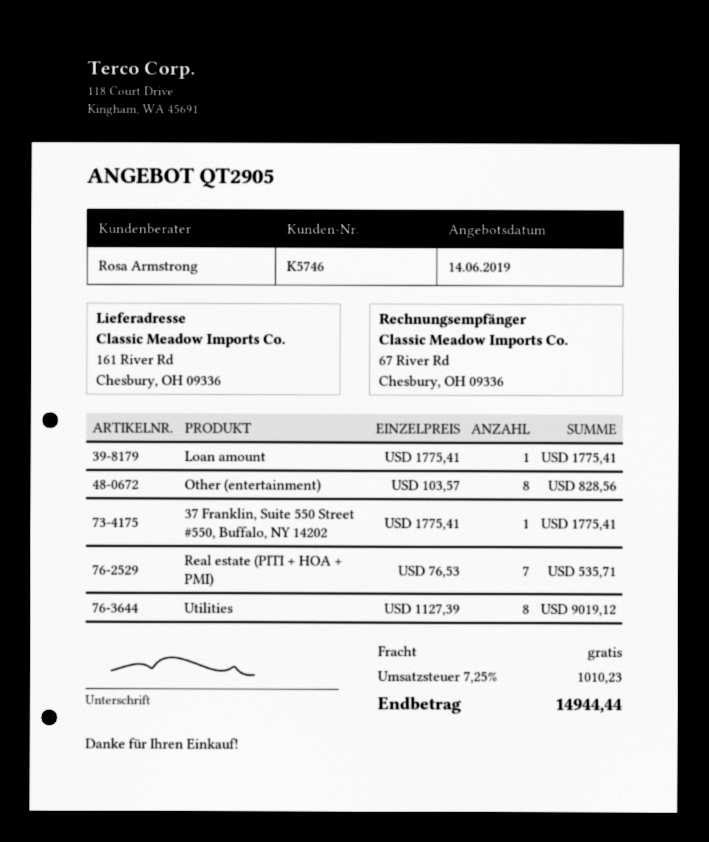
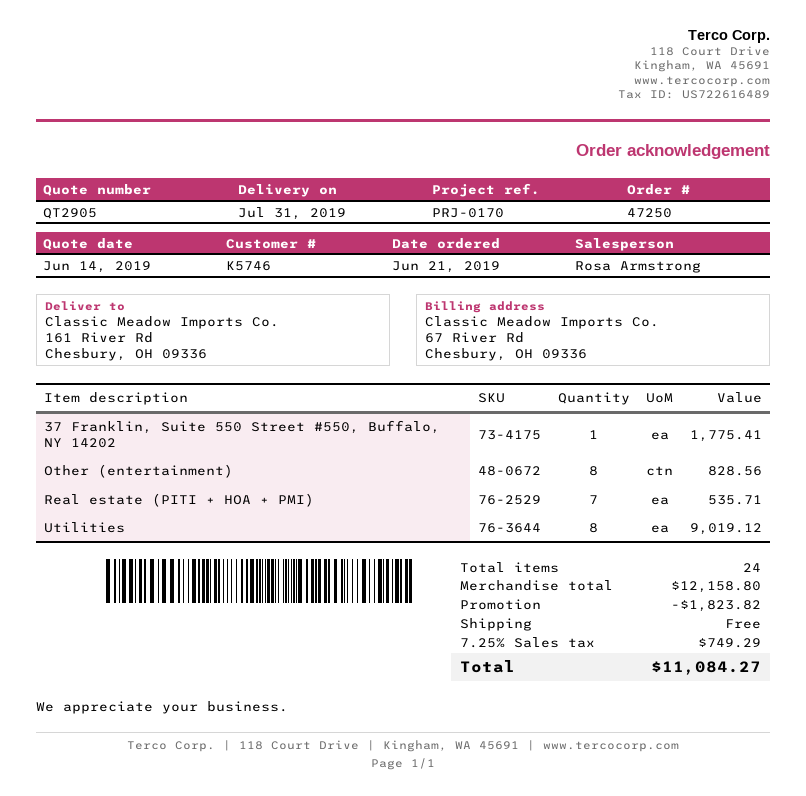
Loan amount: 1 for 1775.41 -> none
discount: none -> 1823.82
tax: 7.25% = 1010.23 -> 7.25% = 749.29
total: 14944.44 -> 11084.27

